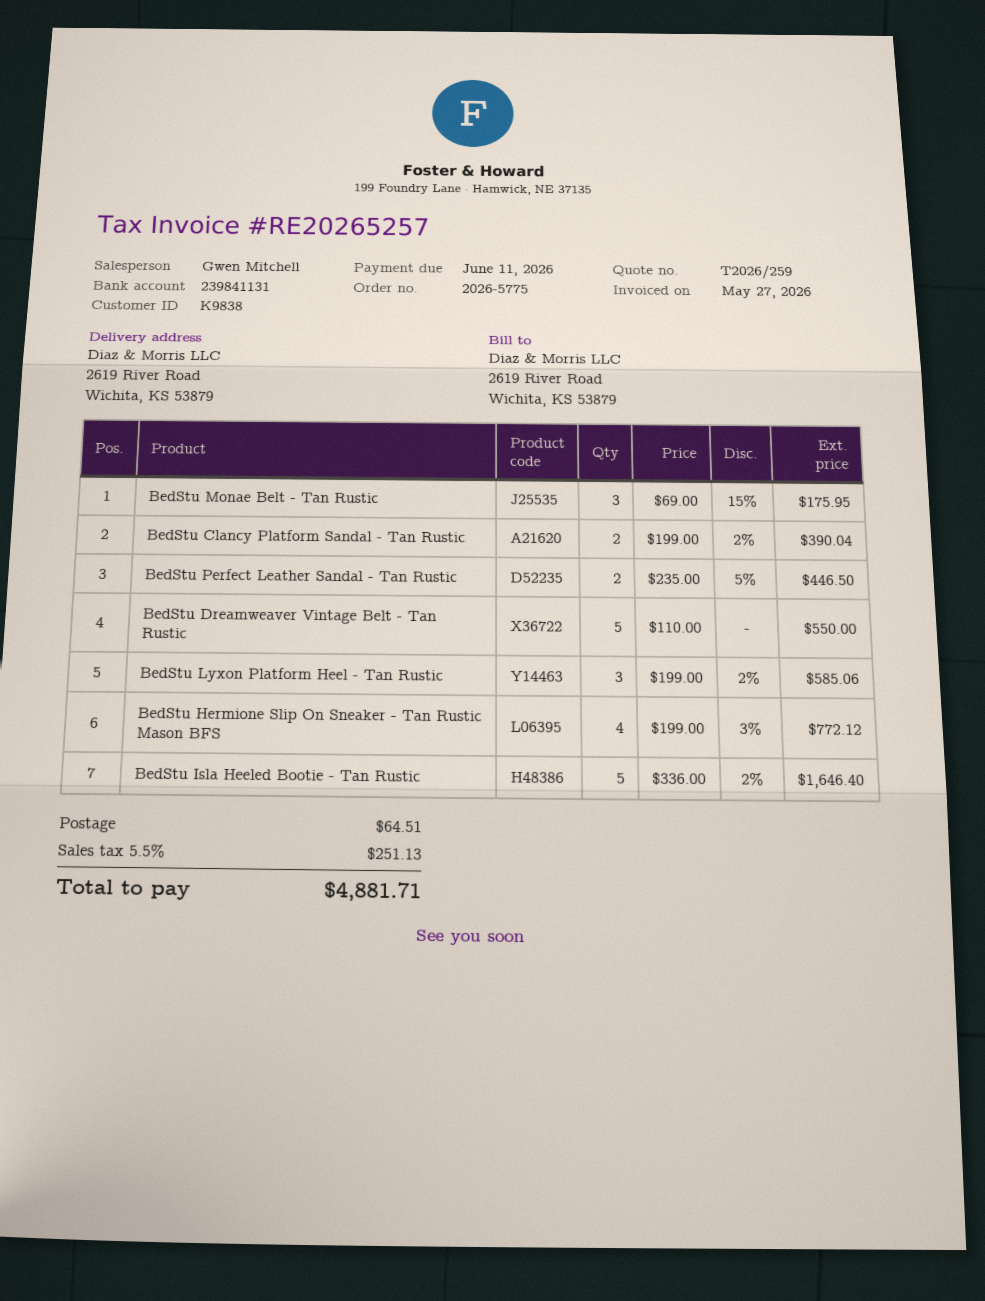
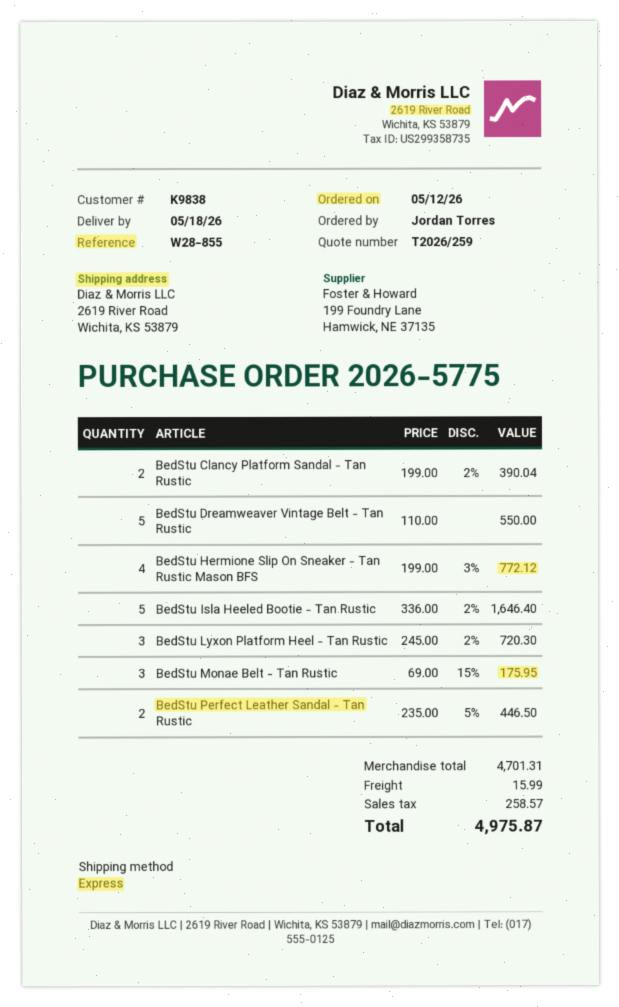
BedStu Lyxon Platform Heel - Tan Rustic: 3 x 199.00 - 2% = 585.06 -> 3 x 245.00 - 2% = 720.30
shipping: 64.51 -> 15.99
tax: 251.13 -> 258.57
total: 4881.71 -> 4975.87

